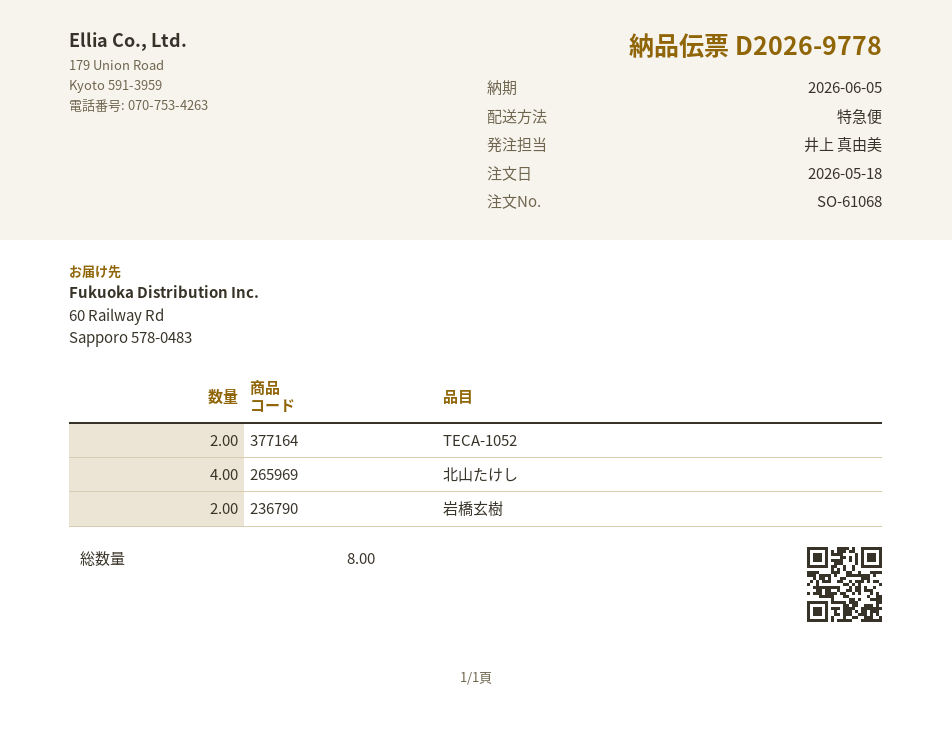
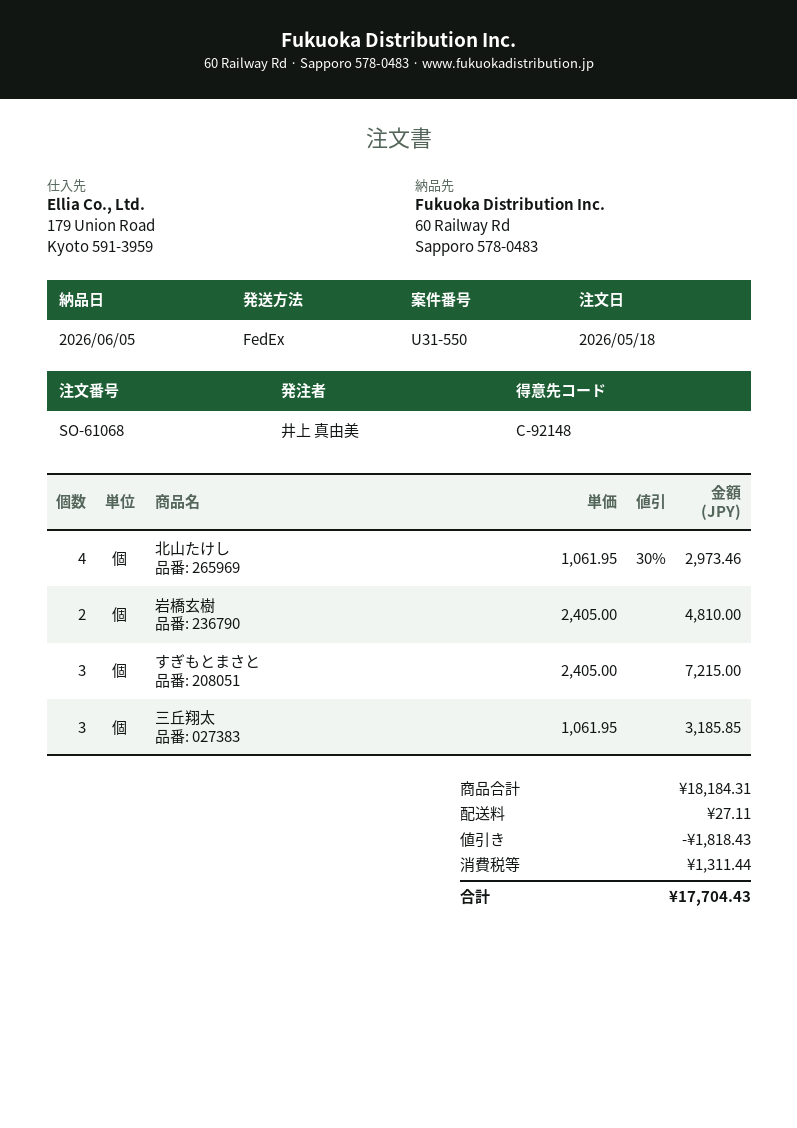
shipping method: express -> FedEx
TECA-1052: 2 -> none
すぎもとまさと: none -> 3
三丘翔太: none -> 3

